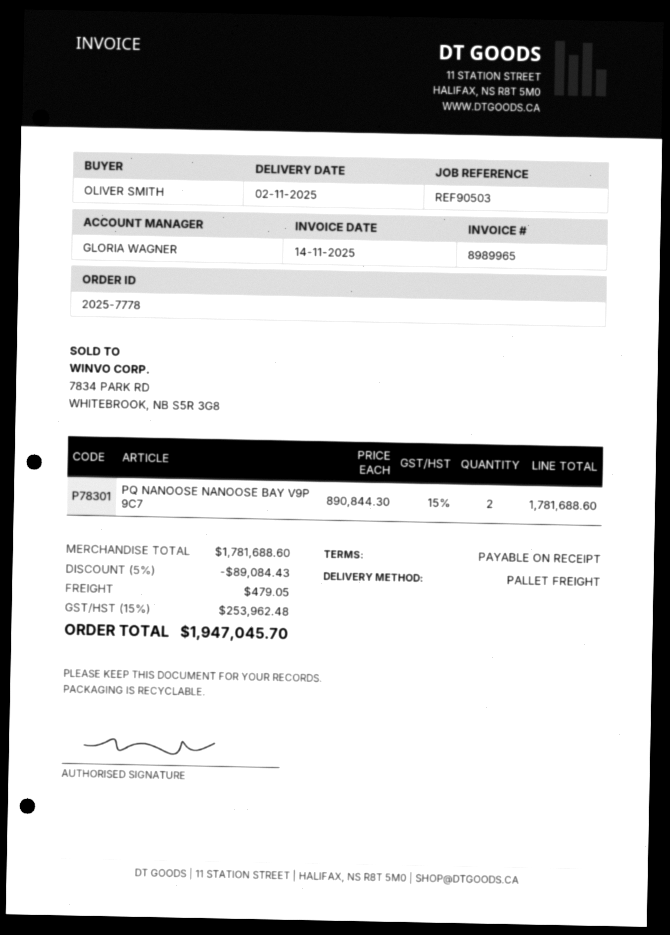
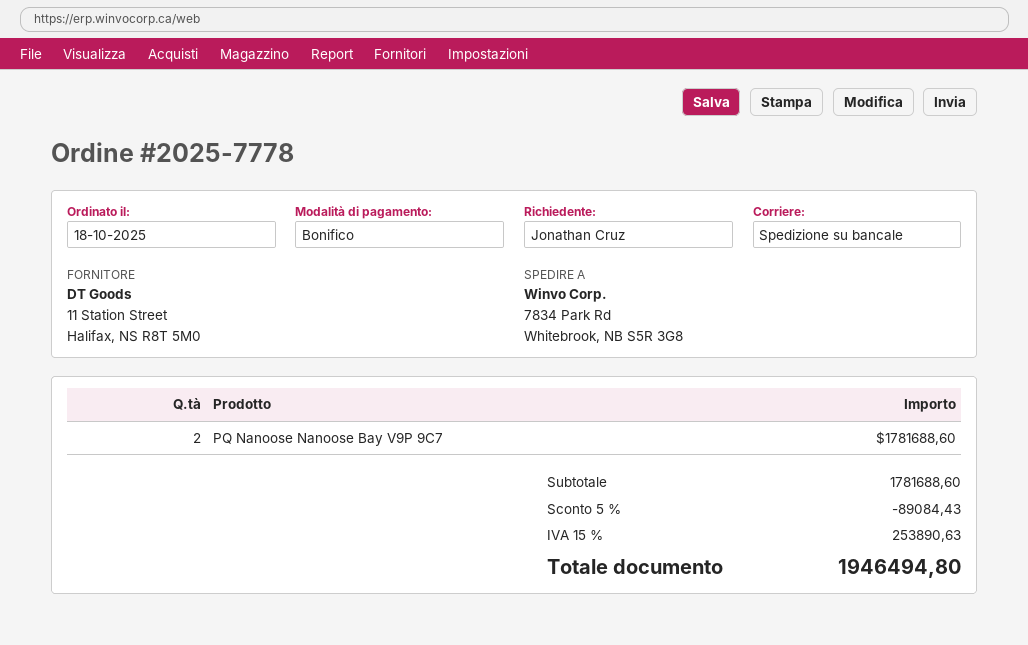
ordered by: OLIVER SMITH -> Jonathan Cruz
shipping: 479.05 -> none
tax: 15% = 253962.48 -> 15% = 253890.63
total: 1947045.70 -> 1946494.80

